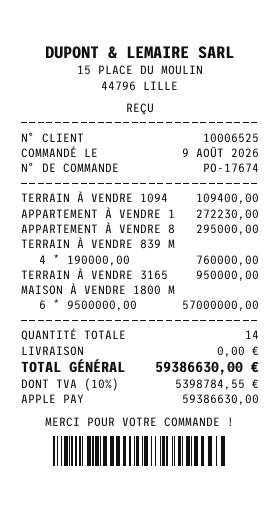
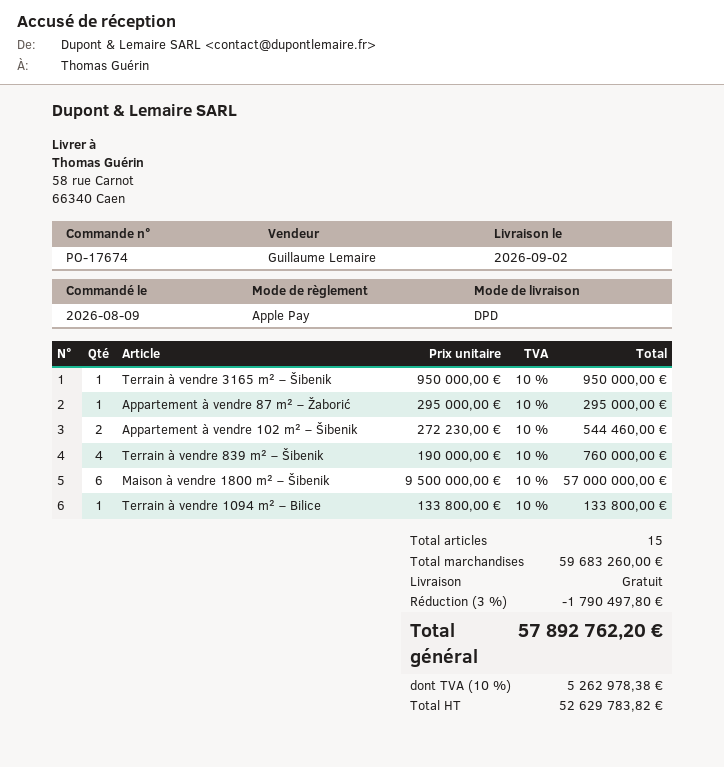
TERRAIN À VENDRE 1094: 1 x 109400.00 = 109400.00 -> 1 x 133800.00 = 133800.00
APPARTEMENT À VENDRE 1: 1 x 272230.00 = 272230.00 -> 2 x 272230.00 = 544460.00
total quantity: 14 -> 15
discount: none -> 3% = 1790497.80
tax: 10% = 5398784.55 -> 10% = 5262978.38
total: 59386630.00 -> 57892762.20

